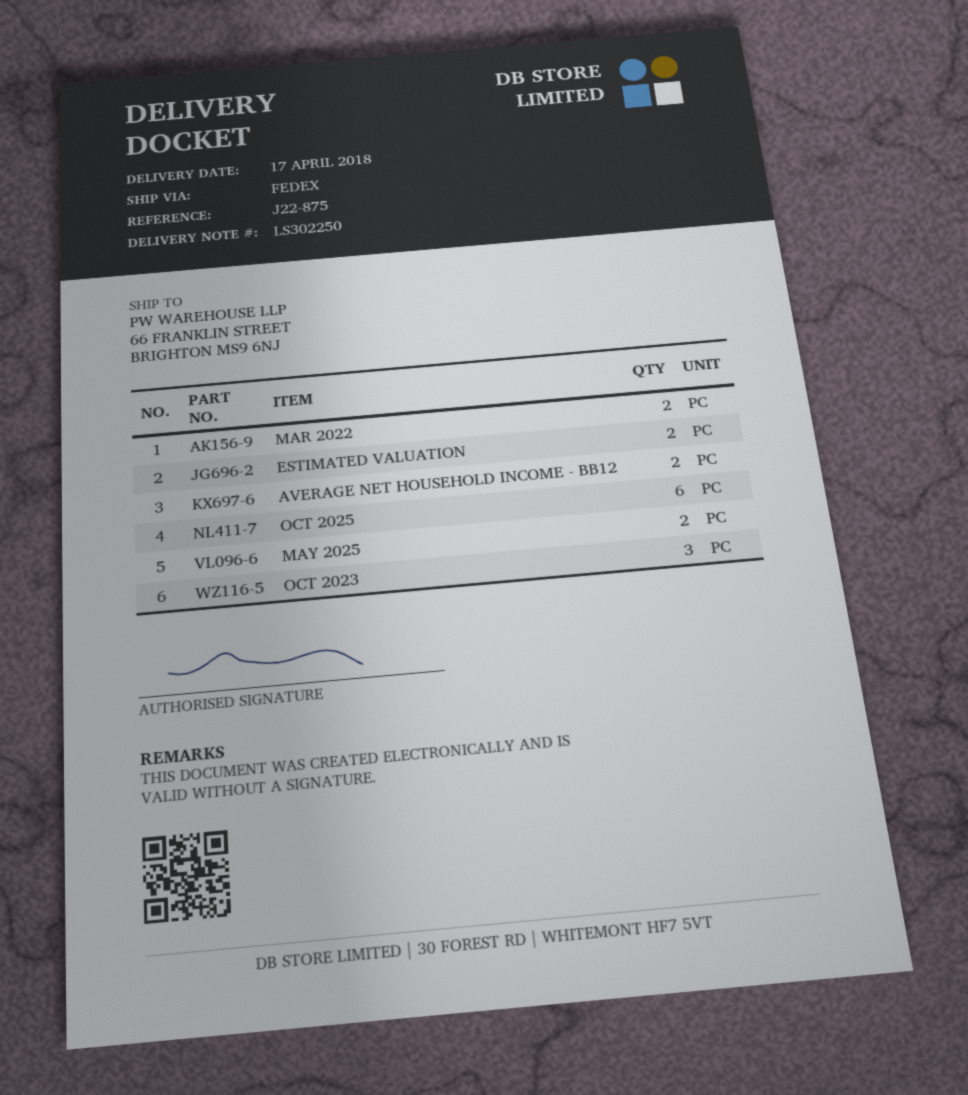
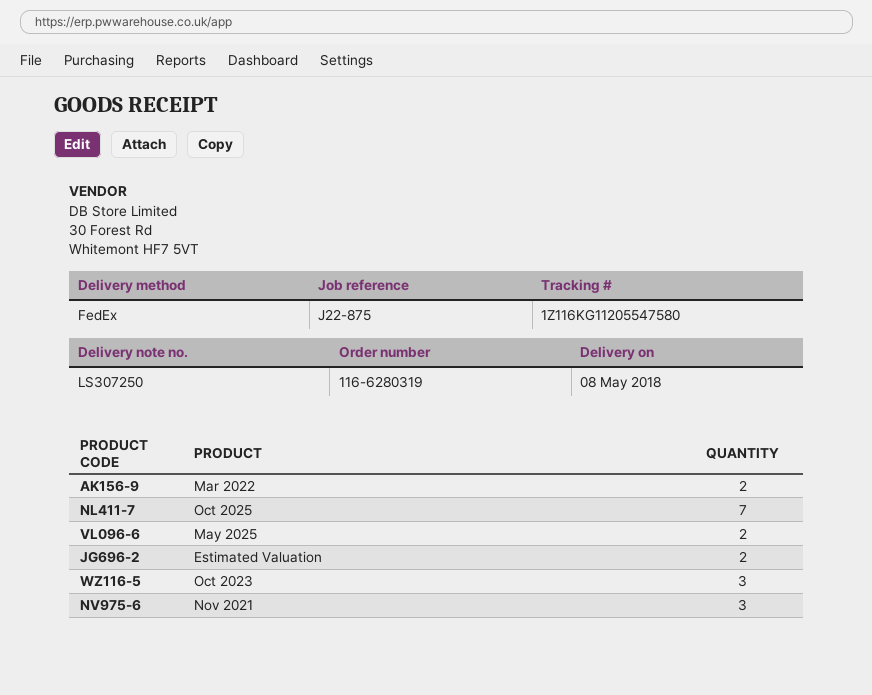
delivery note number: LS302250 -> LS307250
delivery date: 2018-04-17 -> 2018-05-08
AVERAGE NET HOUSEHOLD INCOME - BB12: 2 -> none
OCT 2025: 6 -> 7
Nov 2021: none -> 3

